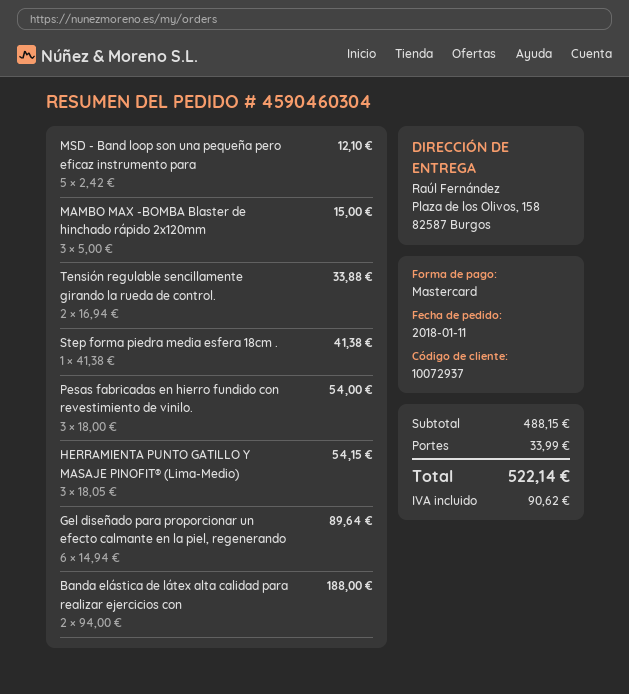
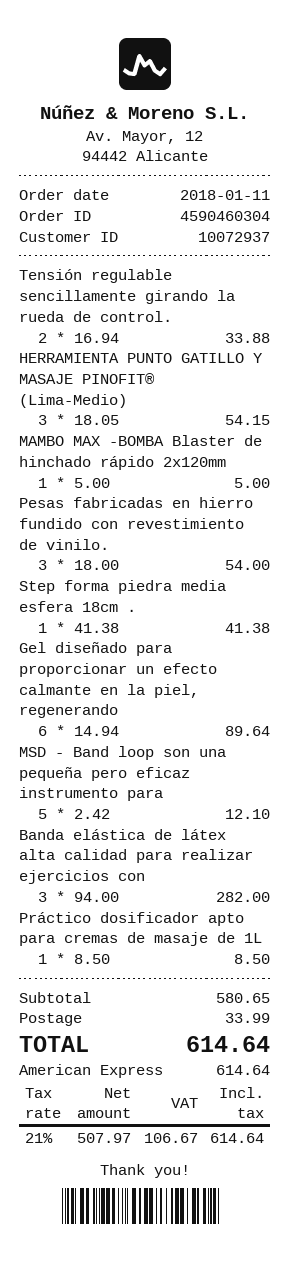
payment method: Mastercard -> American Express
MAMBO MAX -BOMBA Blaster de hinchado rápido 2x120mm: 3 x 5.00 = 15.00 -> 1 x 5.00 = 5.00
Banda elástica de látex alta calidad para realizar ejercicios con: 2 x 94.00 = 188.00 -> 3 x 94.00 = 282.00
Práctico dosificador apto para cremas de masaje de 1L: none -> 1 x 8.50 = 8.50
subtotal: 488.15 -> 580.65
tax: 90.62 -> 106.67
total: 522.14 -> 614.64

